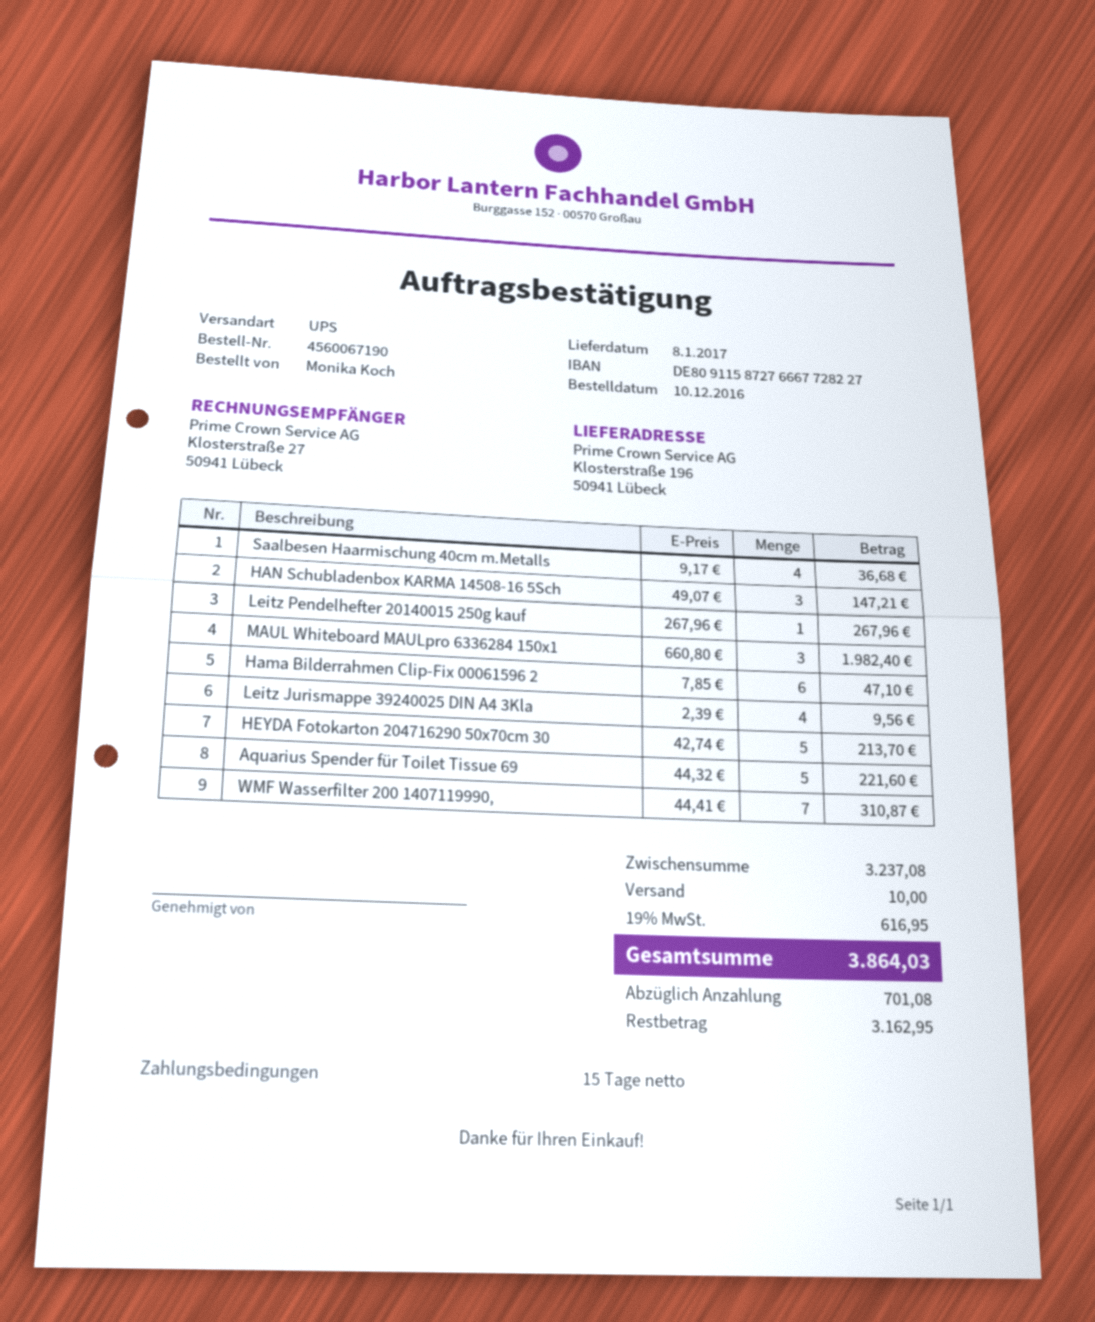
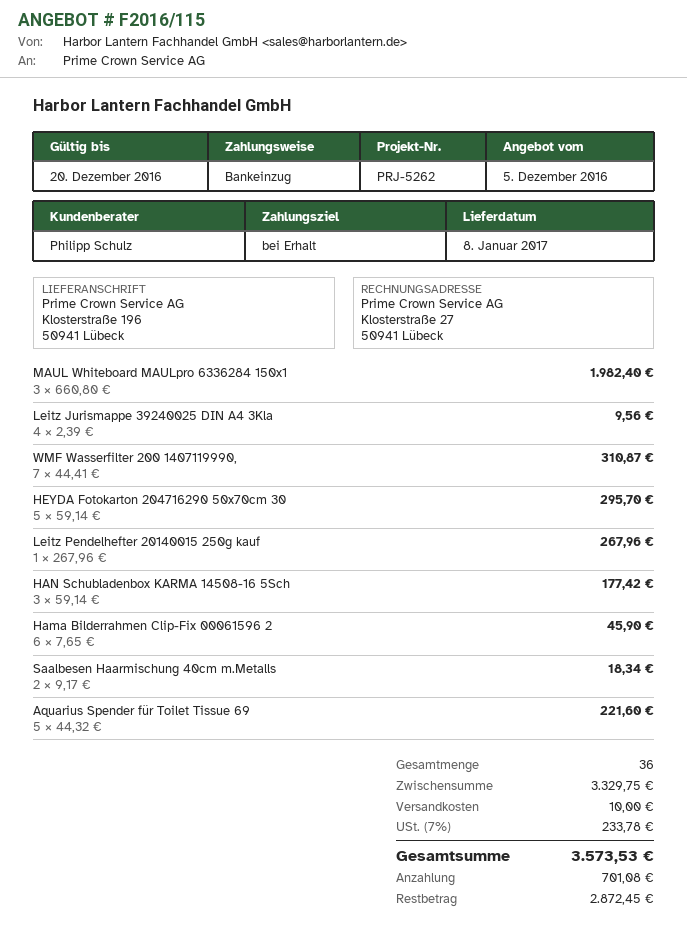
payment terms: 15 days -> on receipt
Saalbesen Haarmischung 40cm m.Metalls: 4 x 9.17 = 36.68 -> 2 x 9.17 = 18.34
HAN Schubladenbox KARMA 14508-16 5Sch: 3 x 49.07 = 147.21 -> 3 x 59.14 = 177.42
Hama Bilderrahmen Clip-Fix 00061596 2: 6 x 7.85 = 47.10 -> 6 x 7.65 = 45.90
HEYDA Fotokarton 204716290 50x70cm 30: 5 x 42.74 = 213.70 -> 5 x 59.14 = 295.70
subtotal: 3237.08 -> 3329.75
tax: 19% = 616.95 -> 7% = 233.78
total: 3864.03 -> 3573.53
balance: 3162.95 -> 2872.45

